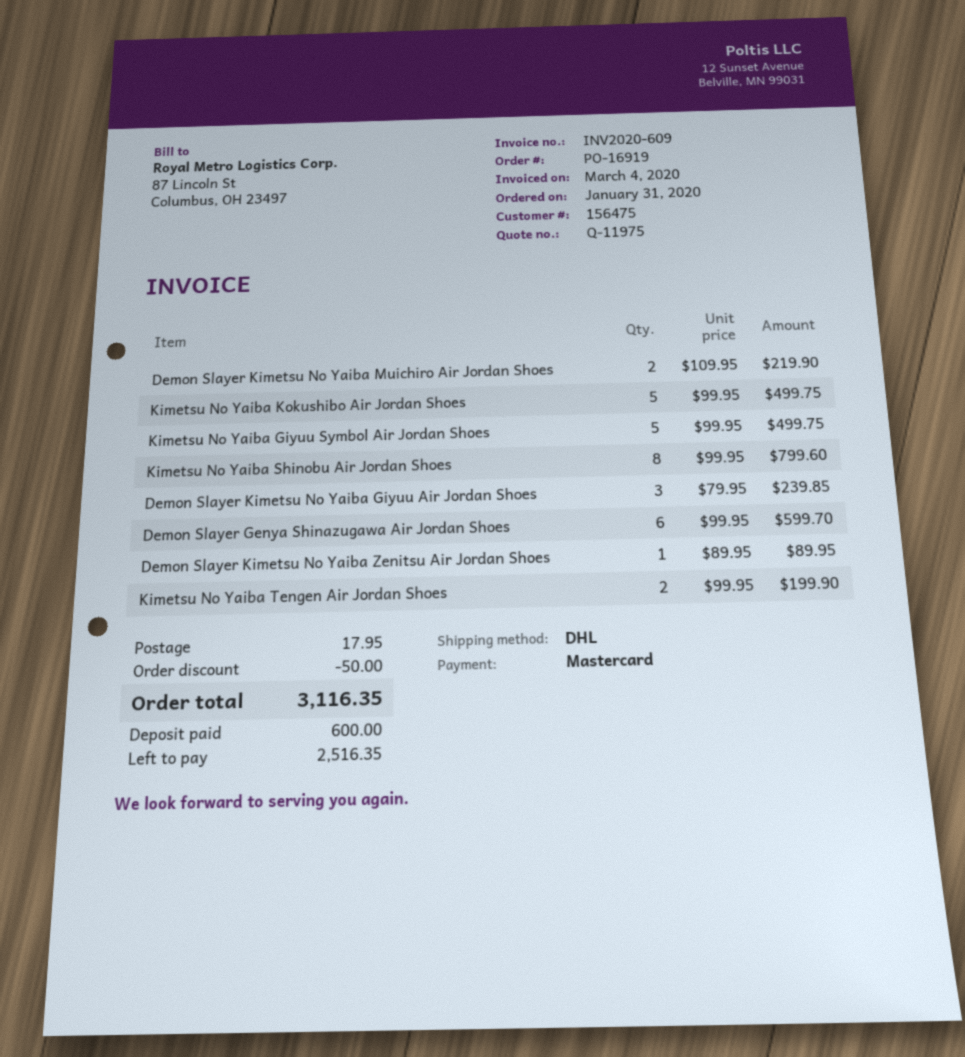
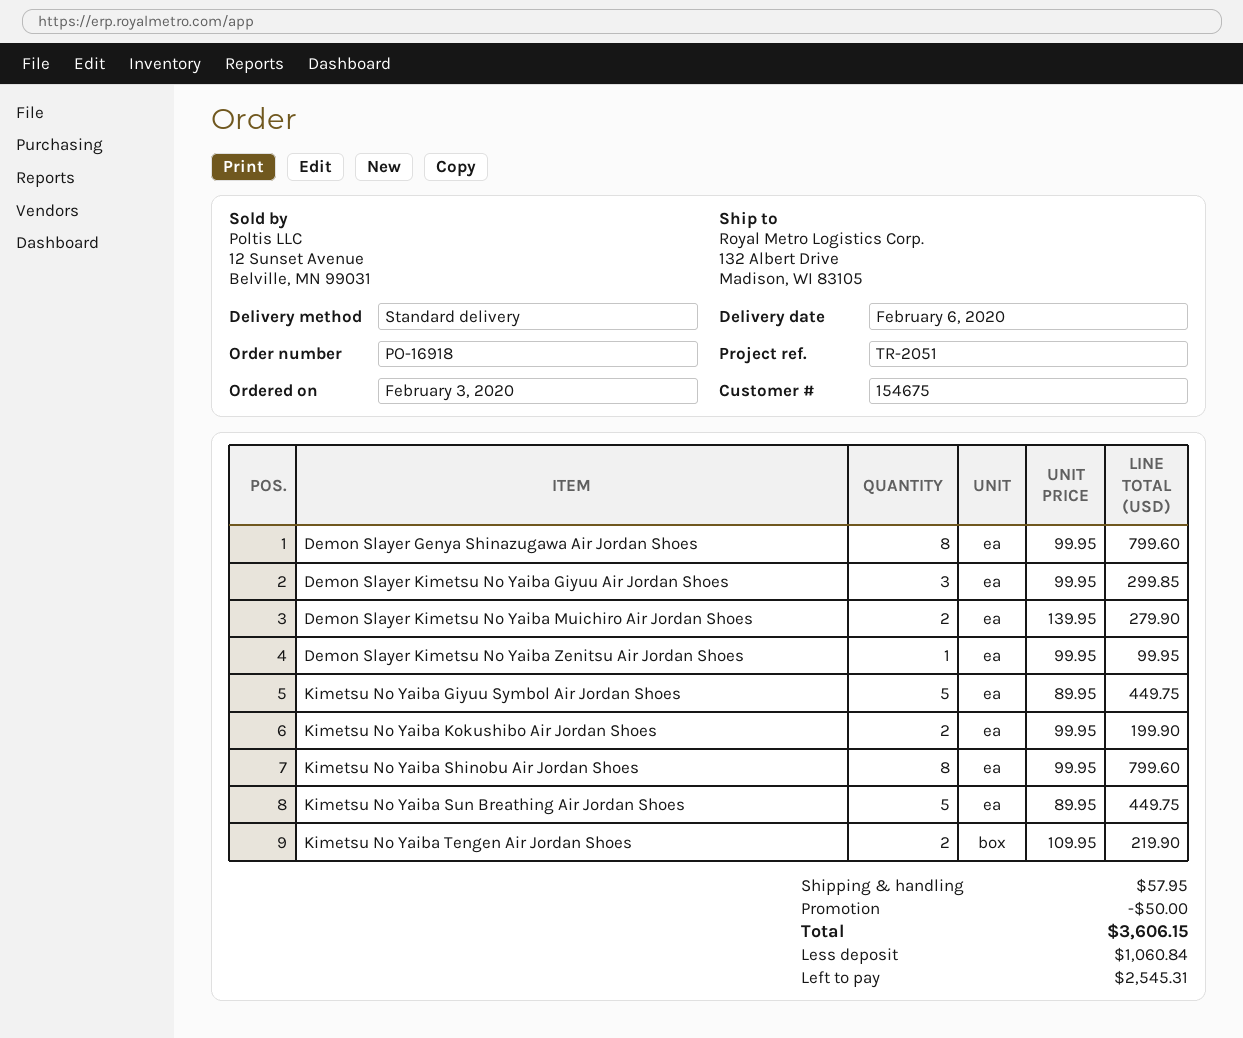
order number: PO-16919 -> PO-16918
order date: 2020-01-31 -> 2020-02-03
customer number: 156475 -> 154675
shipping method: DHL -> standard
Demon Slayer Kimetsu No Yaiba Muichiro Air Jordan Shoes: 2 x 109.95 = 219.90 -> 2 x 139.95 = 279.90
Kimetsu No Yaiba Kokushibo Air Jordan Shoes: 5 x 99.95 = 499.75 -> 2 x 99.95 = 199.90
Kimetsu No Yaiba Giyuu Symbol Air Jordan Shoes: 5 x 99.95 = 499.75 -> 5 x 89.95 = 449.75
Demon Slayer Kimetsu No Yaiba Giyuu Air Jordan Shoes: 3 x 79.95 = 239.85 -> 3 x 99.95 = 299.85
Demon Slayer Genya Shinazugawa Air Jordan Shoes: 6 x 99.95 = 599.70 -> 8 x 99.95 = 799.60
Demon Slayer Kimetsu No Yaiba Zenitsu Air Jordan Shoes: 1 x 89.95 = 89.95 -> 1 x 99.95 = 99.95
Kimetsu No Yaiba Tengen Air Jordan Shoes: 2 x 99.95 = 199.90 -> 2 x 109.95 = 219.90
Kimetsu No Yaiba Sun Breathing Air Jordan Shoes: none -> 5 x 89.95 = 449.75
shipping: 17.95 -> 57.95
total: 3116.35 -> 3606.15
deposit: 600.00 -> 1060.84
balance: 2516.35 -> 2545.31

